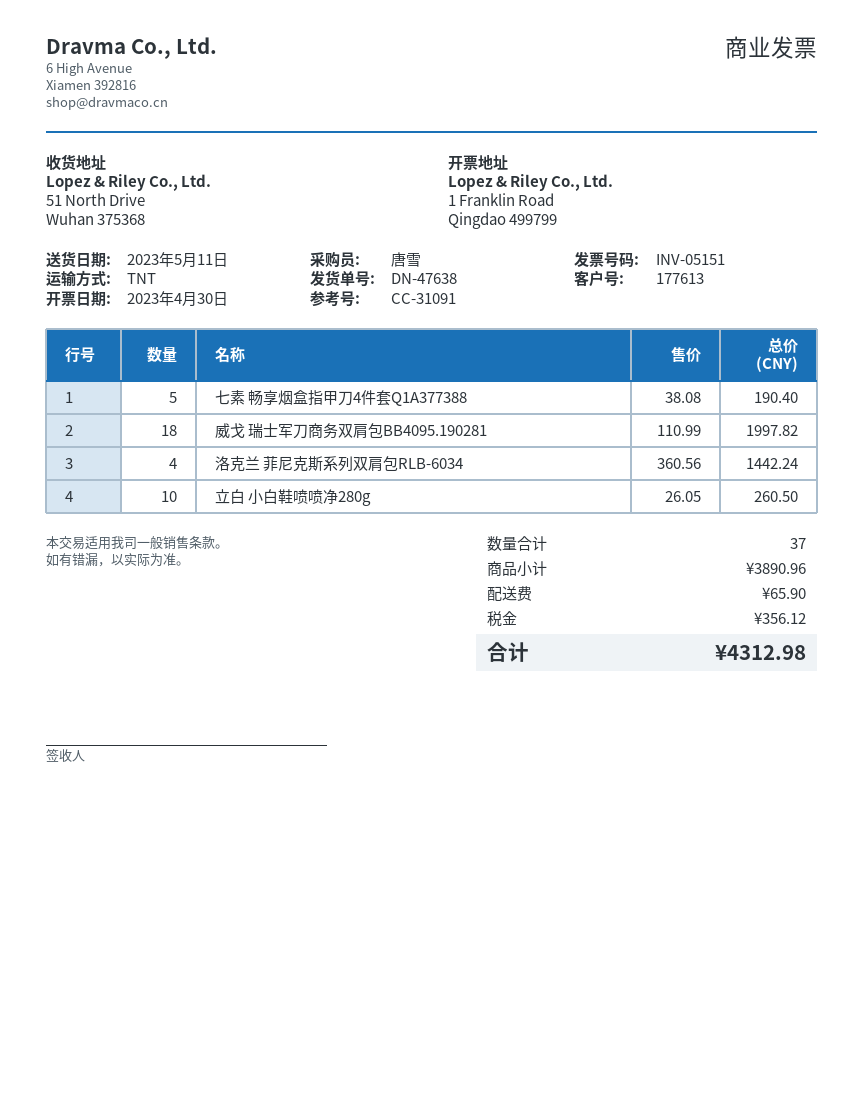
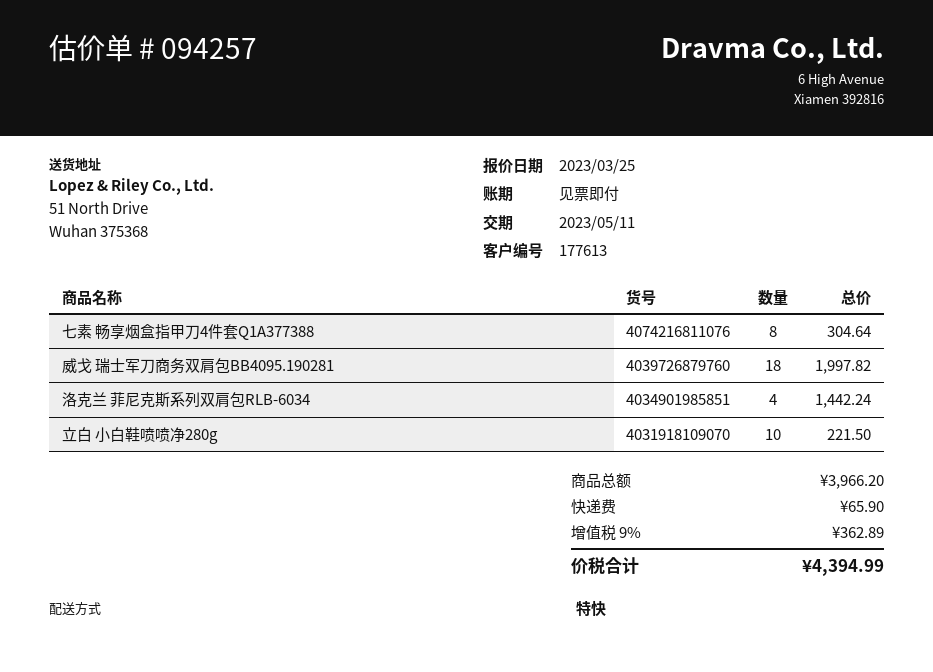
shipping method: TNT -> express
七素 畅享烟盒指甲刀4件套Q1A377388: 5 for 190.40 -> 8 for 304.64
立白 小白鞋喷喷净280g: 10 for 260.50 -> 10 for 221.50
subtotal: 3890.96 -> 3966.20
tax: 356.12 -> 362.89
total: 4312.98 -> 4394.99

